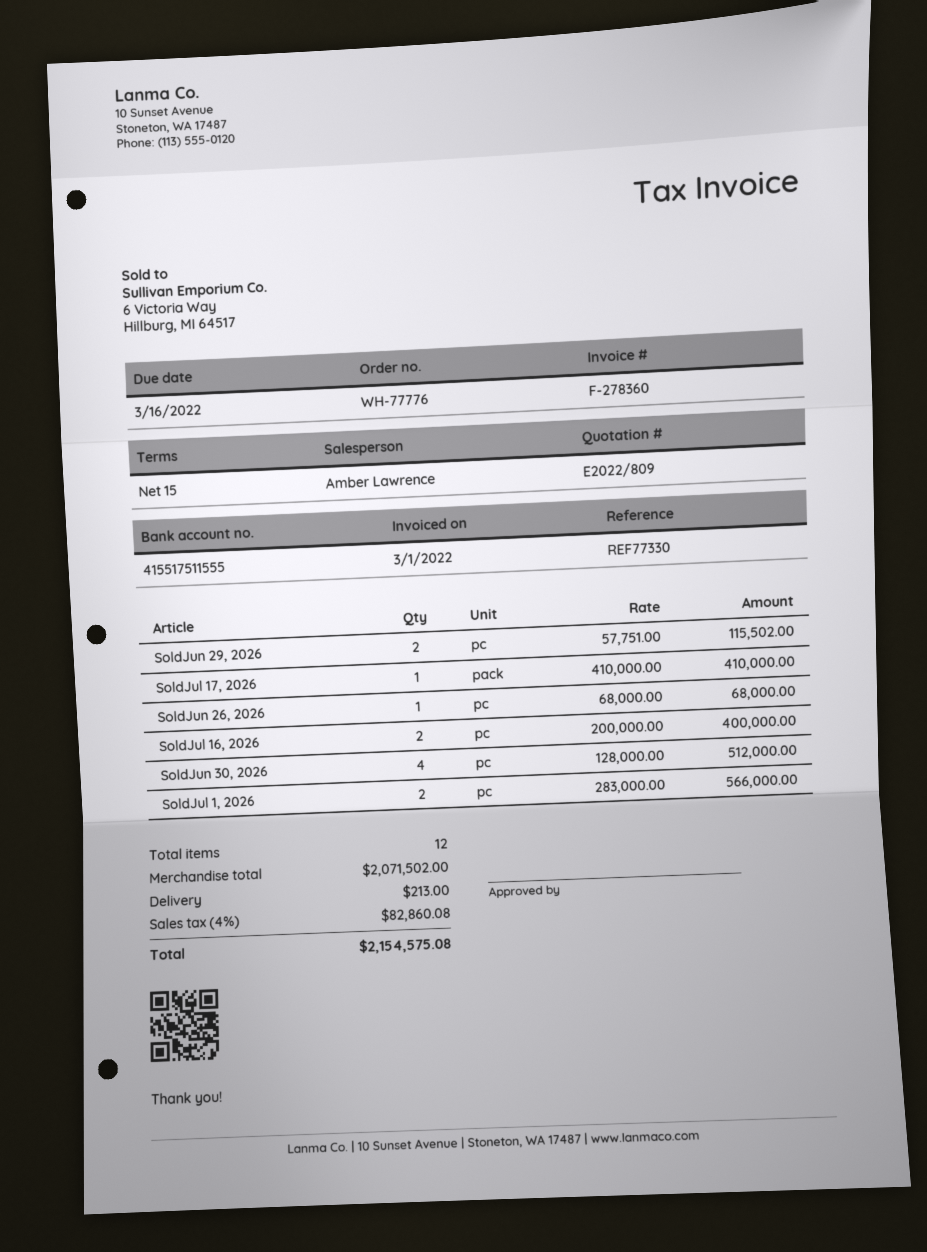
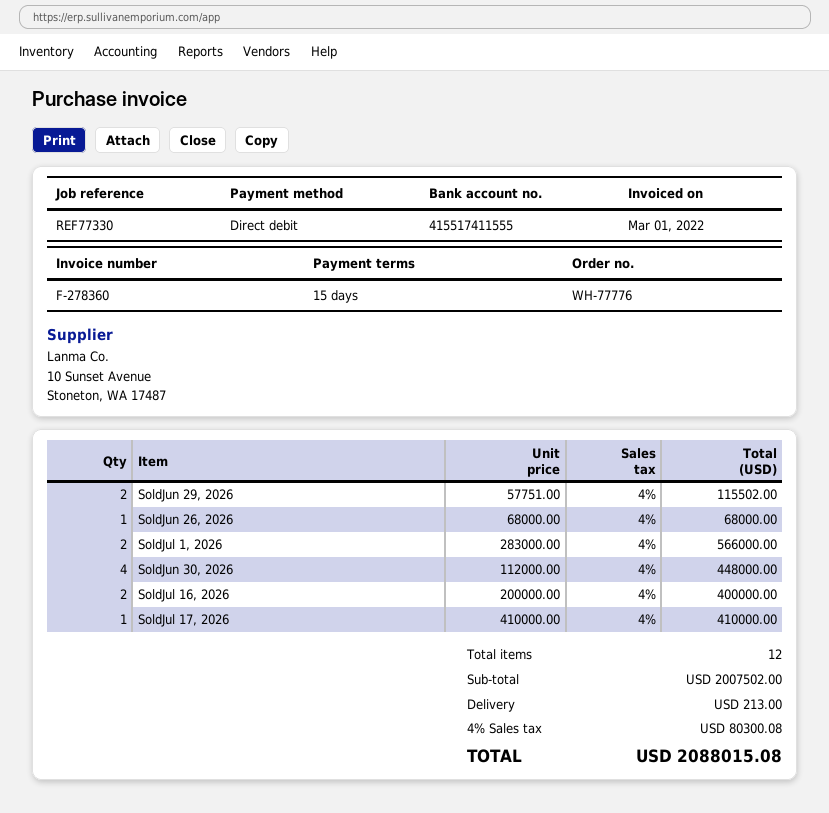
bank account: 415517511555 -> 415517411555
SoldJun 30, 2026: 4 x 128000.00 = 512000.00 -> 4 x 112000.00 = 448000.00
subtotal: 2071502.00 -> 2007502.00
tax: 4% = 82860.08 -> 4% = 80300.08
total: 2154575.08 -> 2088015.08

